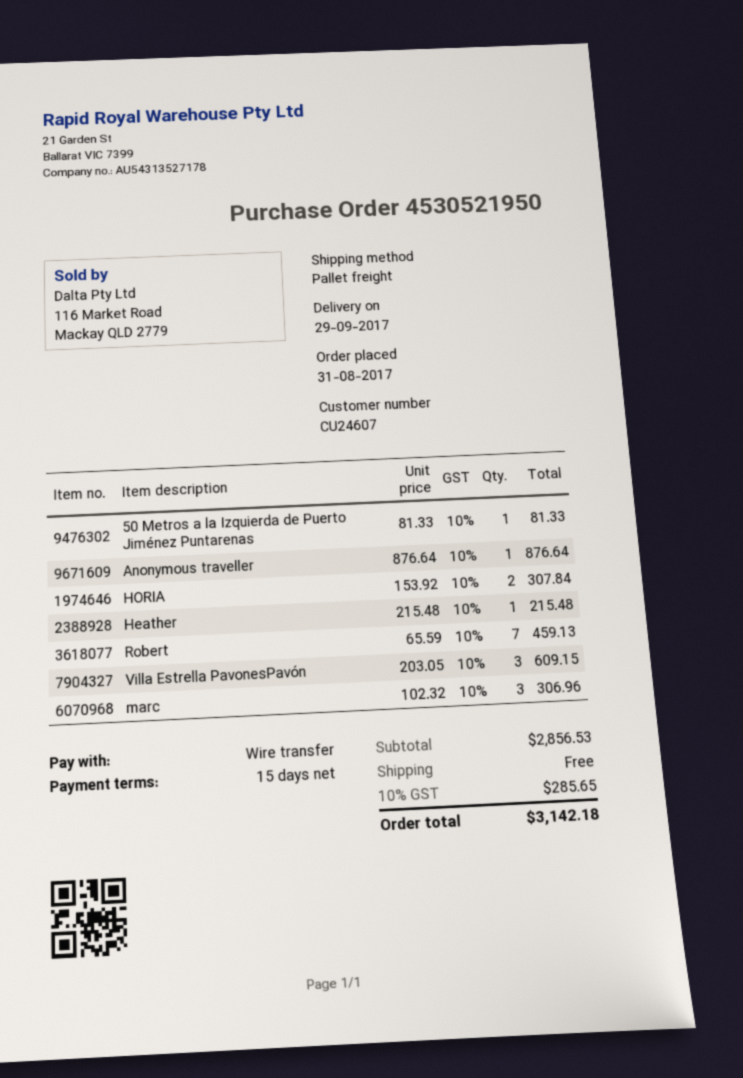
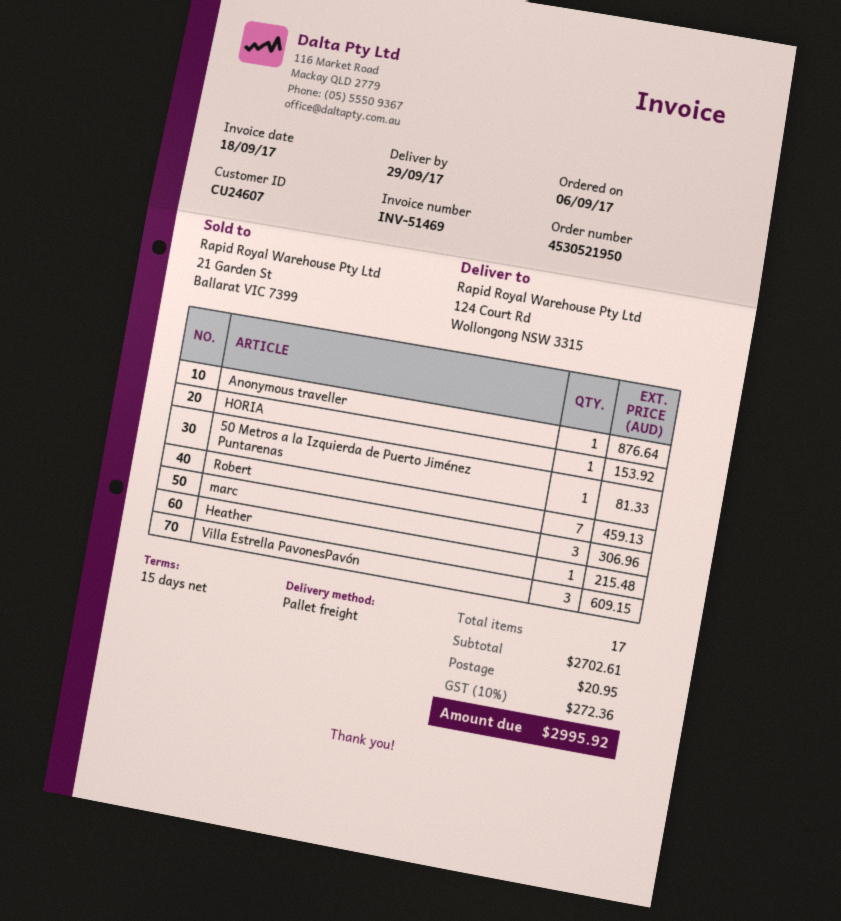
order date: 2017-08-31 -> 2017-09-06
HORIA: 2 for 307.84 -> 1 for 153.92
subtotal: 2856.53 -> 2702.61
shipping: 0.00 -> 20.95
tax: 10% = 285.65 -> 10% = 272.36
total: 3142.18 -> 2995.92

